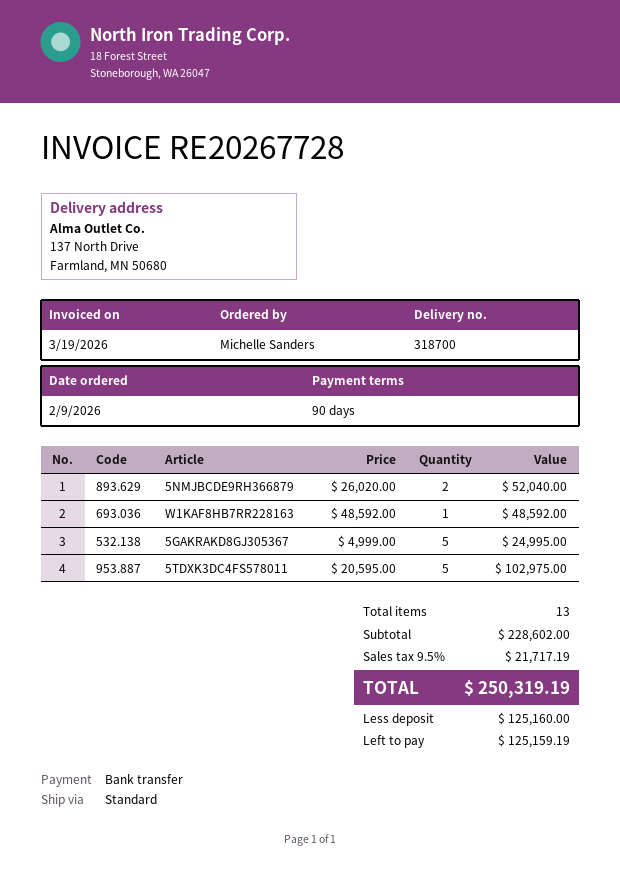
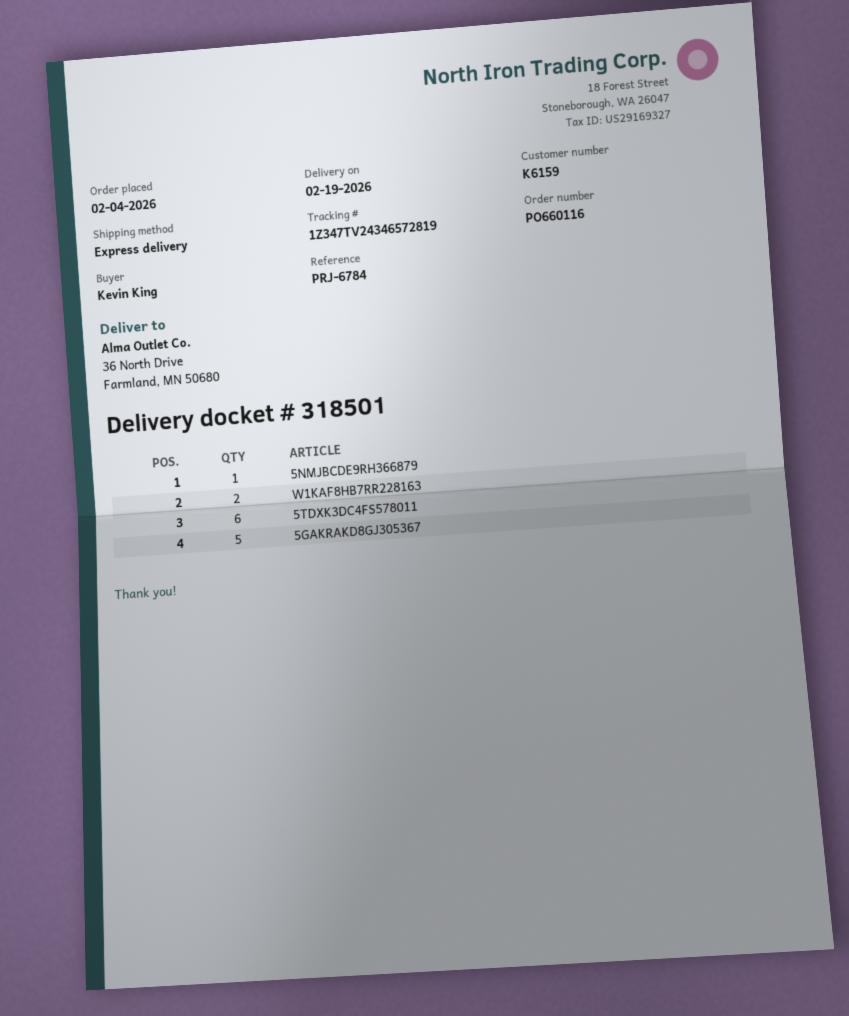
order date: 2026-02-09 -> 2026-02-04
delivery note number: 318700 -> 318501
ordered by: Michelle Sanders -> Kevin King
shipping method: standard -> express
ship to: 137 North Drive, Farmland, MN 50680 -> 36 North Drive, Farmland, MN 50680
5NMJBCDE9RH366879: 2 -> 1
W1KAF8HB7RR228163: 1 -> 2
5TDXK3DC4FS578011: 5 -> 6

